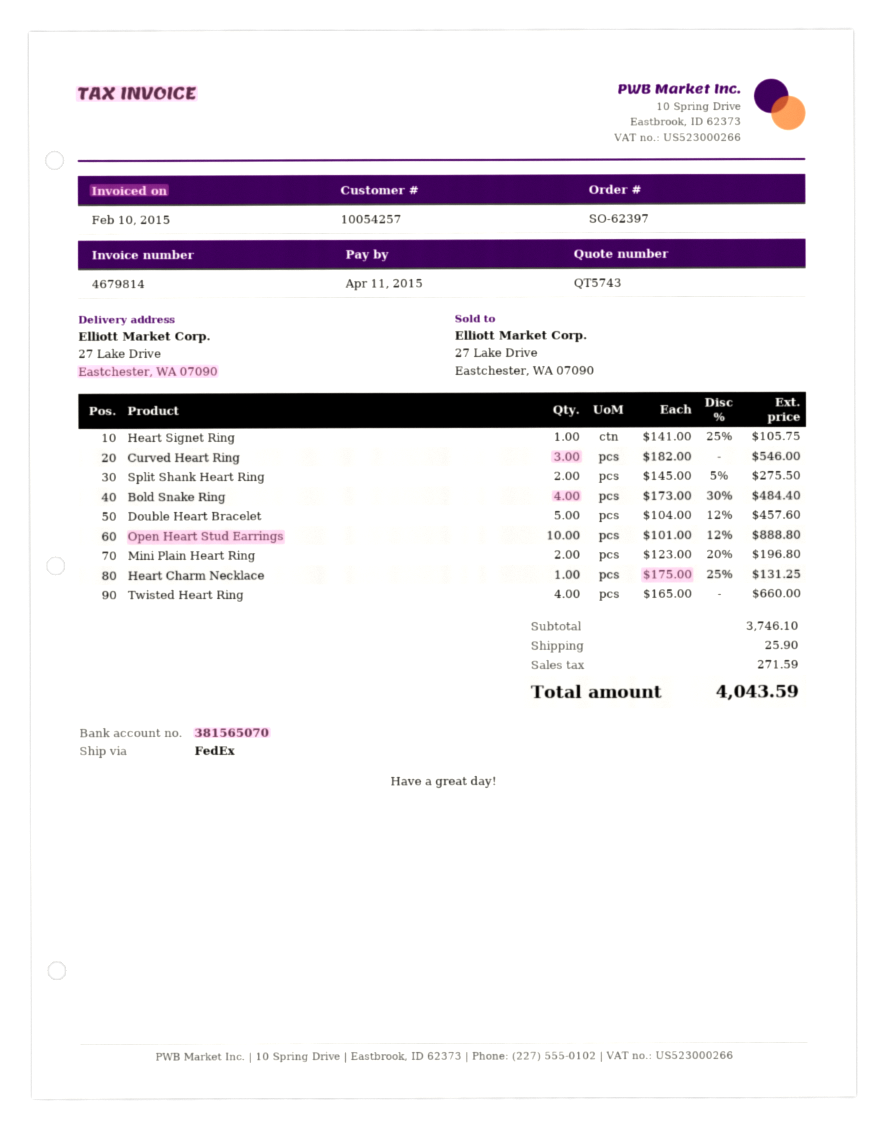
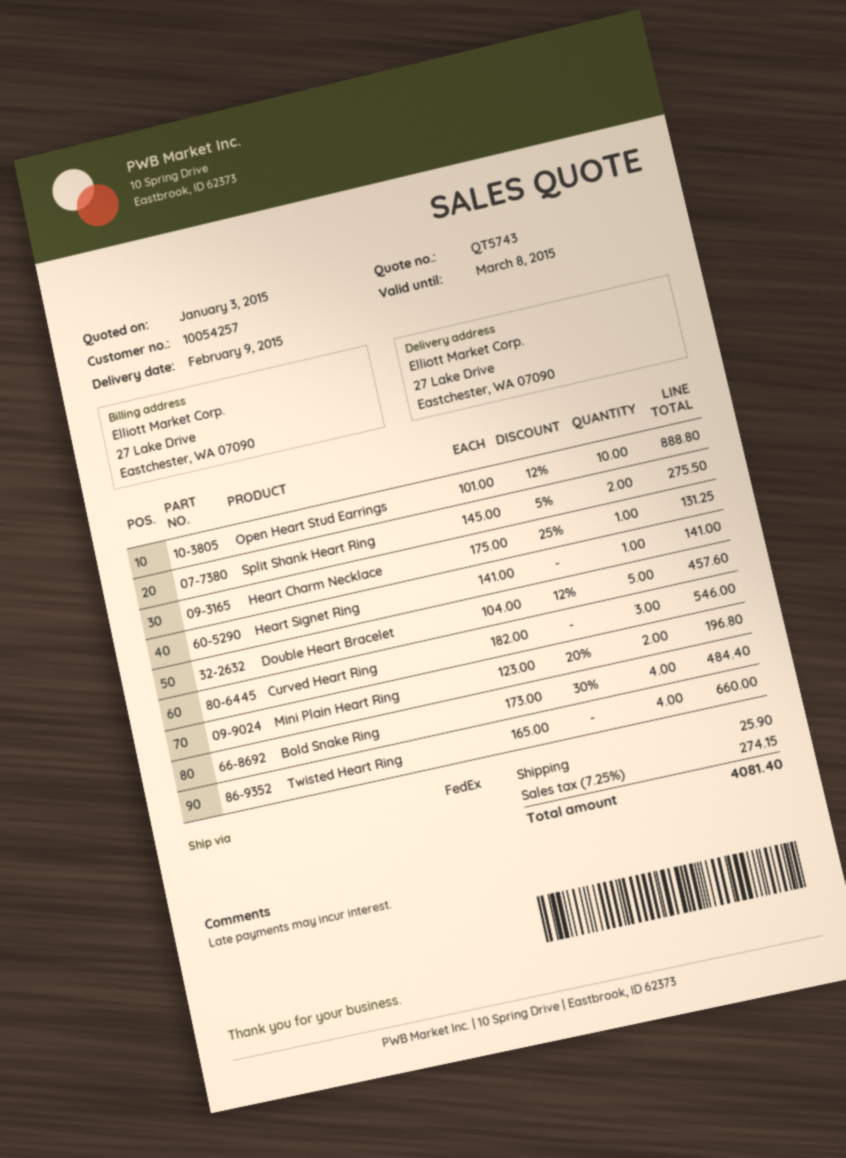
Heart Signet Ring: 1 x 141.00 - 25% = 105.75 -> 1 x 141.00 = 141.00
tax: 271.59 -> 274.15
total: 4043.59 -> 4081.40

